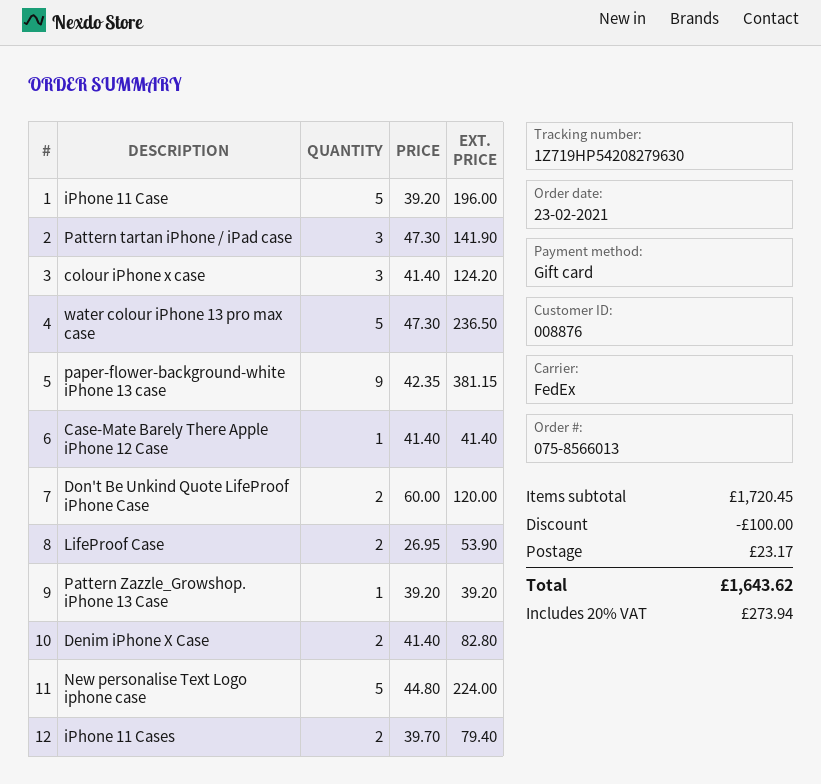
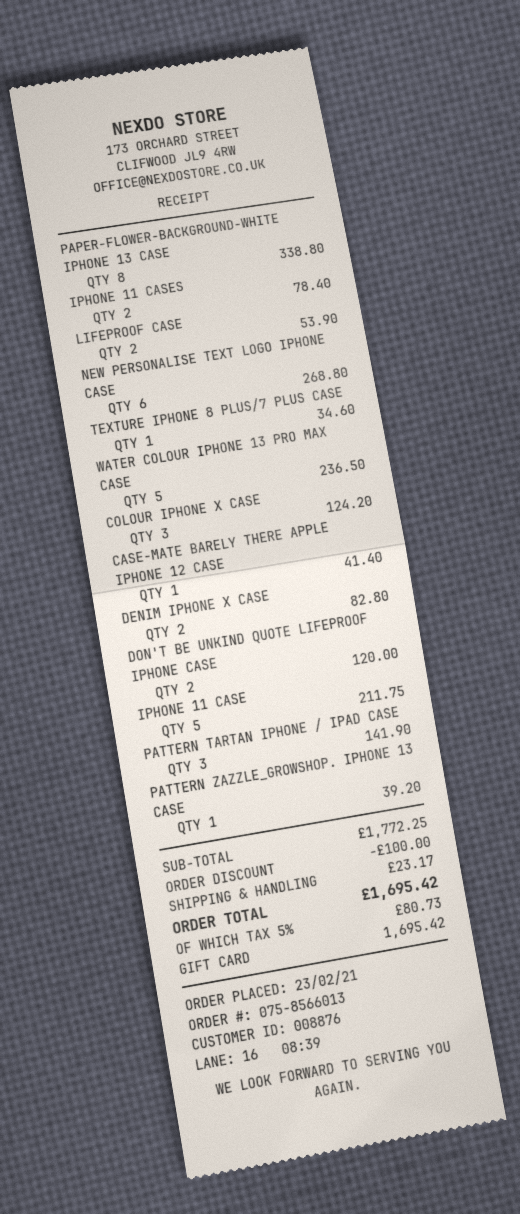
iPhone 11 Case: 5 for 196.00 -> 5 for 211.75
paper-flower-background-white iPhone 13 case: 9 for 381.15 -> 8 for 338.80
New personalise Text Logo iphone case: 5 for 224.00 -> 6 for 268.80
iPhone 11 Cases: 2 for 79.40 -> 2 for 78.40
TEXTURE IPHONE 8 PLUS/7 PLUS CASE: none -> 1 for 34.60
subtotal: 1720.45 -> 1772.25
tax: 20% = 273.94 -> 5% = 80.73
total: 1643.62 -> 1695.42

